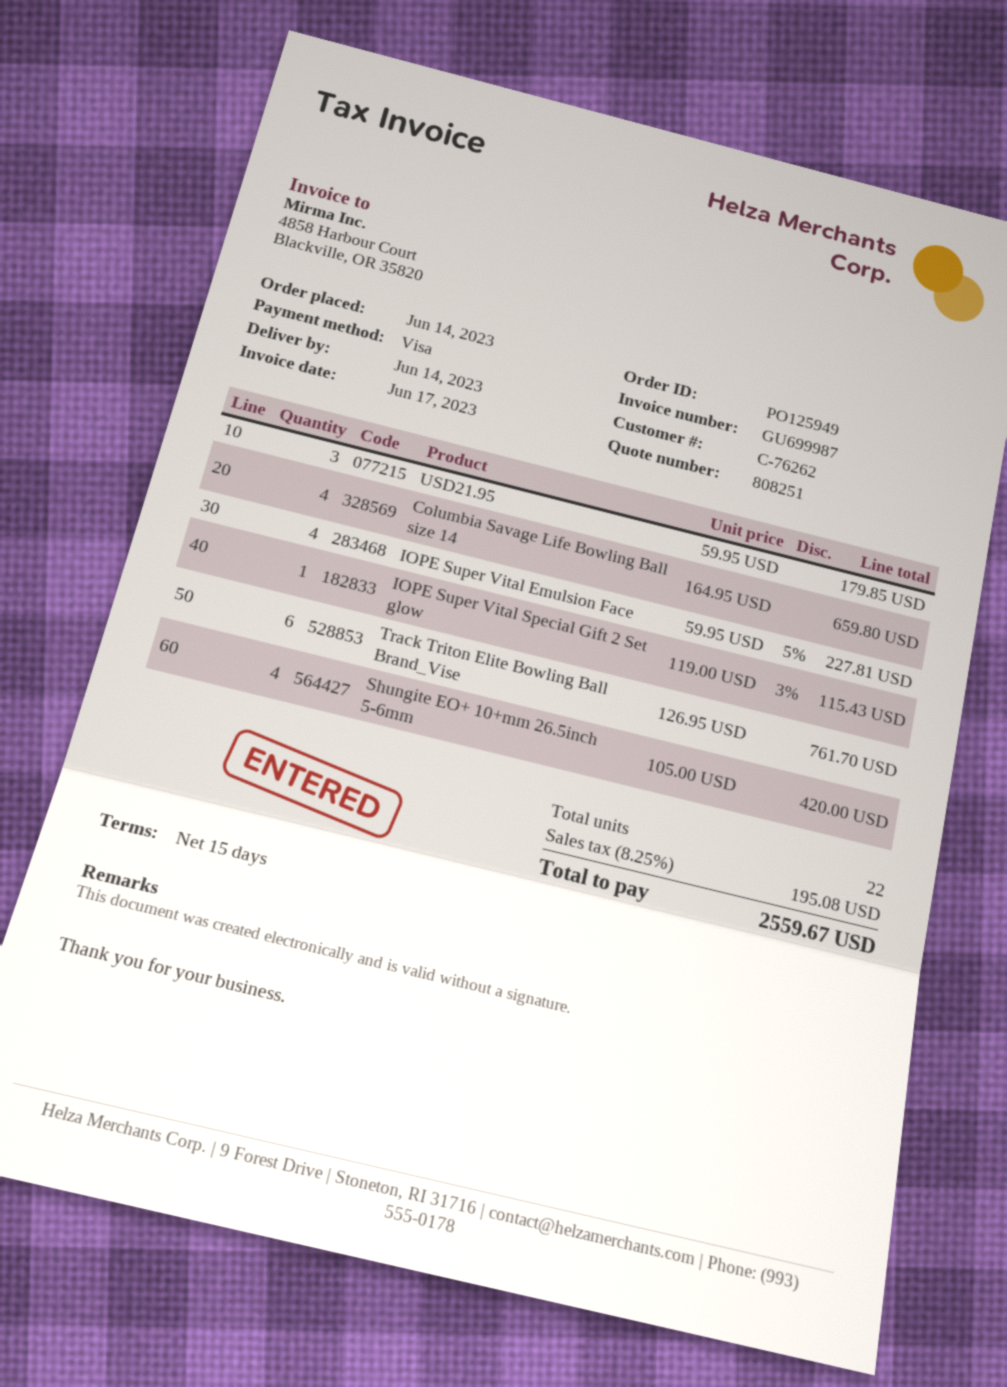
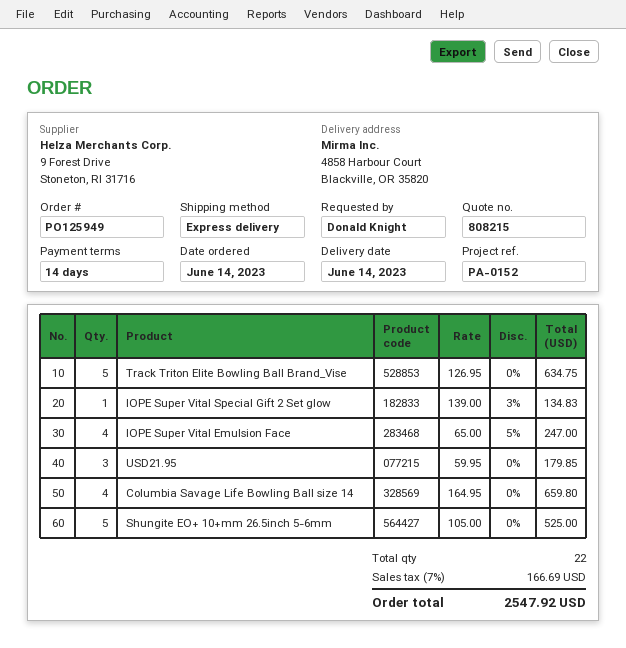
quote number: 808251 -> 808215
payment terms: 15 days -> 14 days
IOPE Super Vital Emulsion Face: 4 x 59.95 - 5% = 227.81 -> 4 x 65.00 - 5% = 247.00
IOPE Super Vital Special Gift 2 Set glow: 1 x 119.00 - 3% = 115.43 -> 1 x 139.00 - 3% = 134.83
Track Triton Elite Bowling Ball Brand_Vise: 6 x 126.95 = 761.70 -> 5 x 126.95 = 634.75
Shungite EO+ 10+mm 26.5inch 5-6mm: 4 x 105.00 = 420.00 -> 5 x 105.00 = 525.00
tax: 8.25% = 195.08 -> 7% = 166.69
total: 2559.67 -> 2547.92

